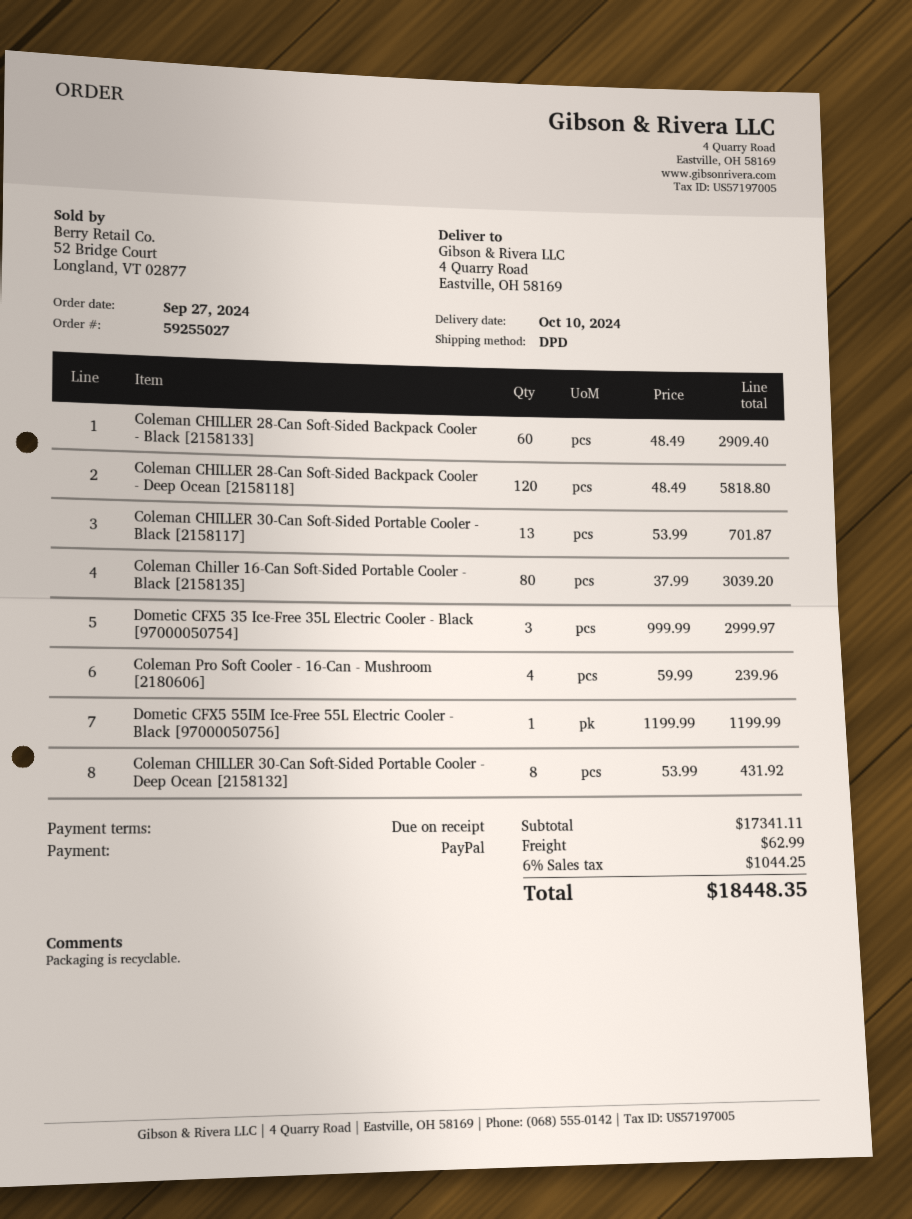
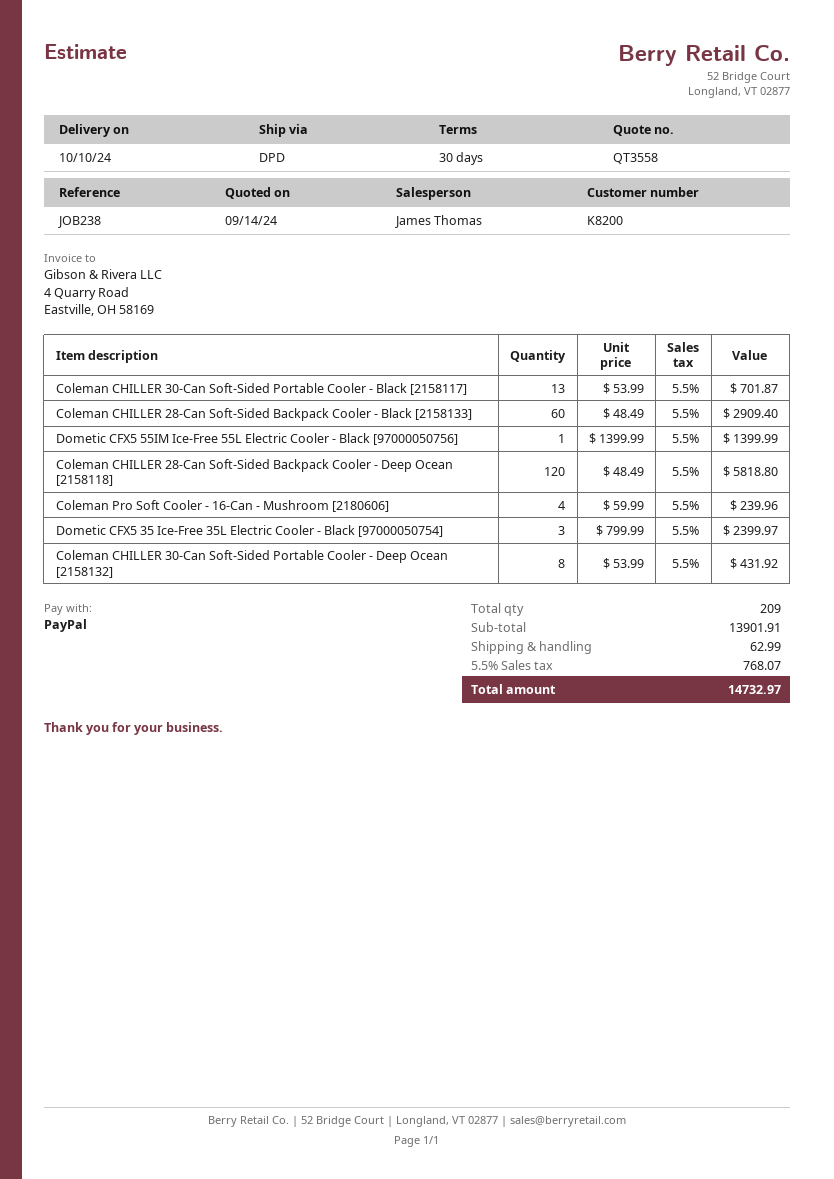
payment terms: on receipt -> 30 days
Coleman Chiller 16-Can Soft-Sided Portable Cooler - Black [2158135]: 80 x 37.99 = 3039.20 -> none
Dometic CFX5 35 Ice-Free 35L Electric Cooler - Black [97000050754]: 3 x 999.99 = 2999.97 -> 3 x 799.99 = 2399.97
Dometic CFX5 55IM Ice-Free 55L Electric Cooler - Black [97000050756]: 1 x 1199.99 = 1199.99 -> 1 x 1399.99 = 1399.99
subtotal: 17341.11 -> 13901.91
tax: 6% = 1044.25 -> 5.5% = 768.07
total: 18448.35 -> 14732.97

